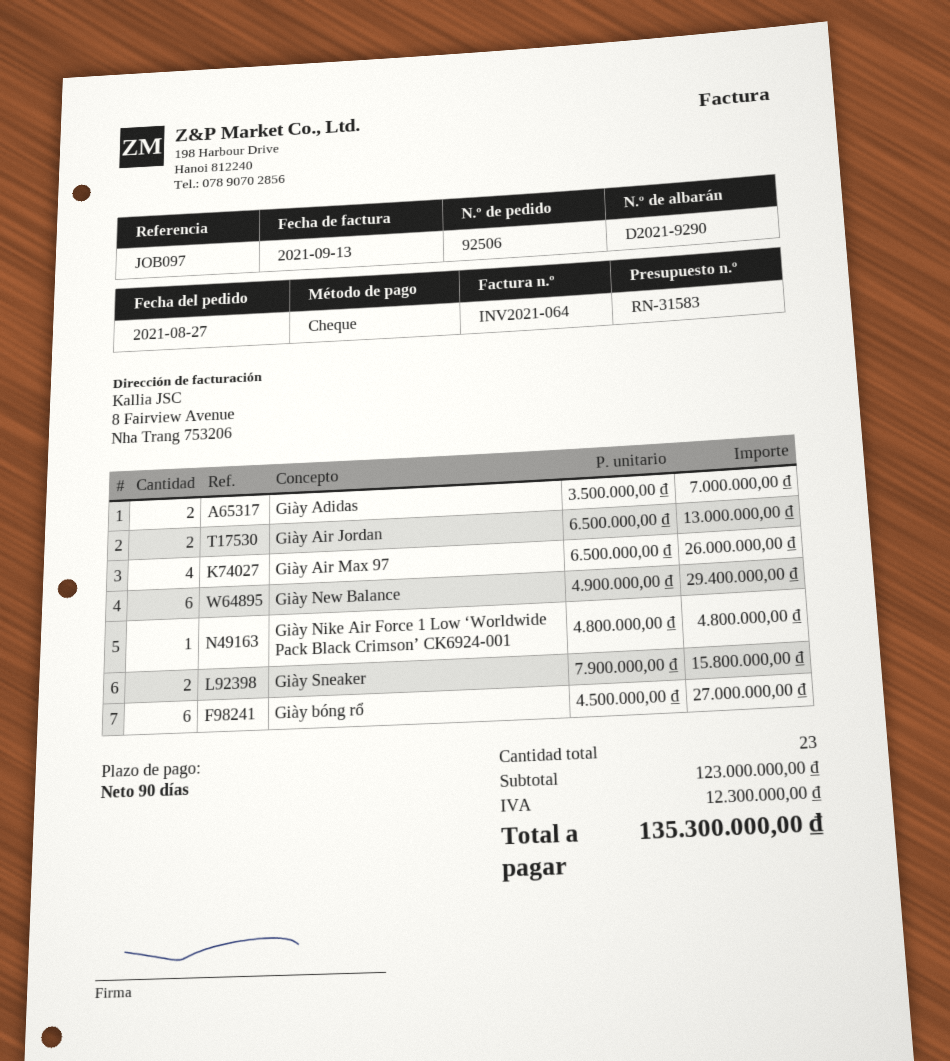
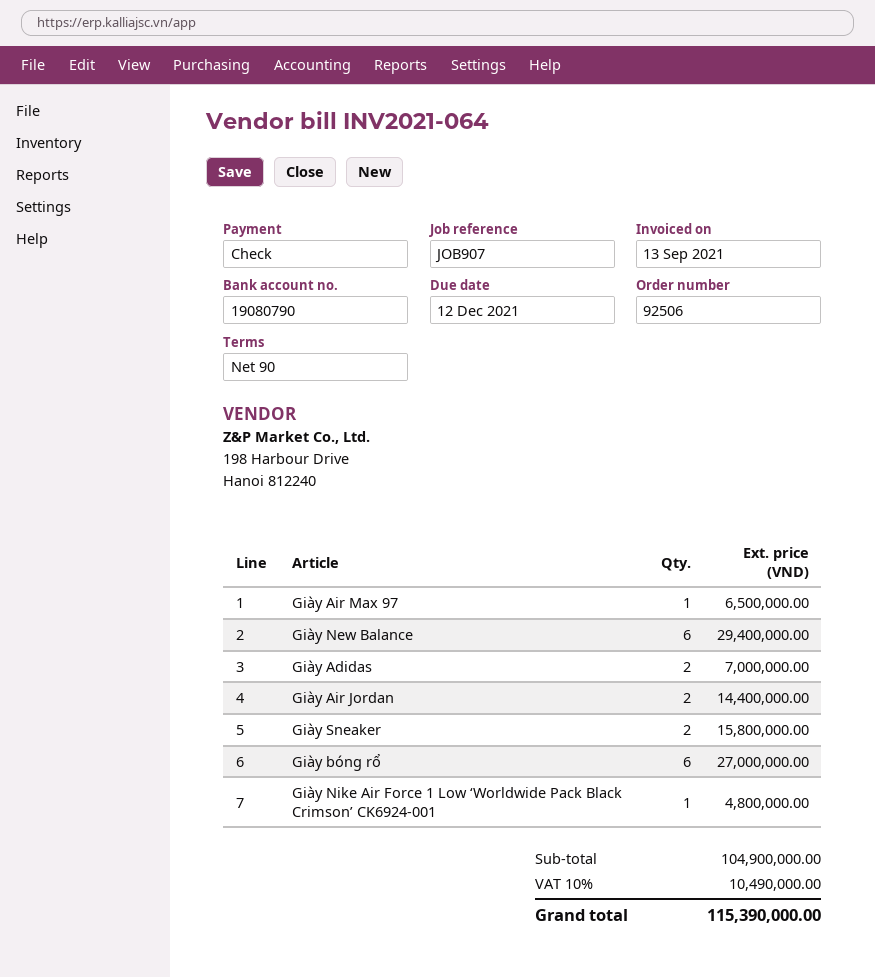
reference: JOB097 -> JOB907
Giày Air Jordan: 2 for 13000000.00 -> 2 for 14400000.00
Giày Air Max 97: 4 for 26000000.00 -> 1 for 6500000.00
subtotal: 123000000.00 -> 104900000.00
tax: 12300000.00 -> 10490000.00
total: 135300000.00 -> 115390000.00

